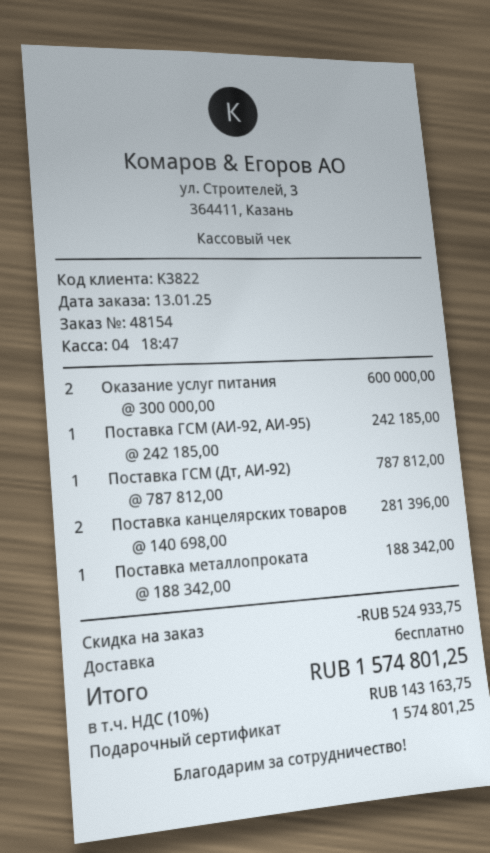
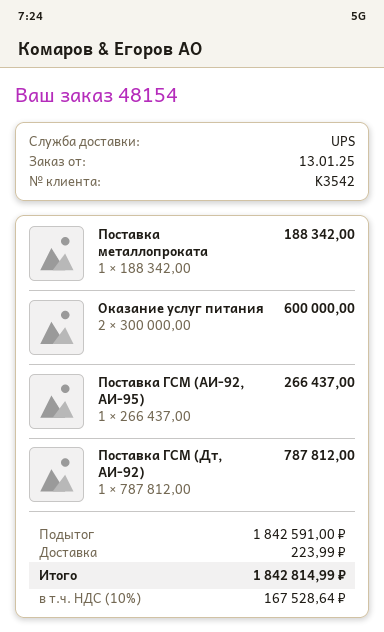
customer number: K3822 -> K3542
Поставка ГСМ (АИ-92, АИ-95): 1 x 242185.00 = 242185.00 -> 1 x 266437.00 = 266437.00
Поставка канцелярских товаров: 2 x 140698.00 = 281396.00 -> none
discount: 524933.75 -> none
shipping: 0.00 -> 223.99
tax: 10% = 143163.75 -> 10% = 167528.64
total: 1574801.25 -> 1842814.99

